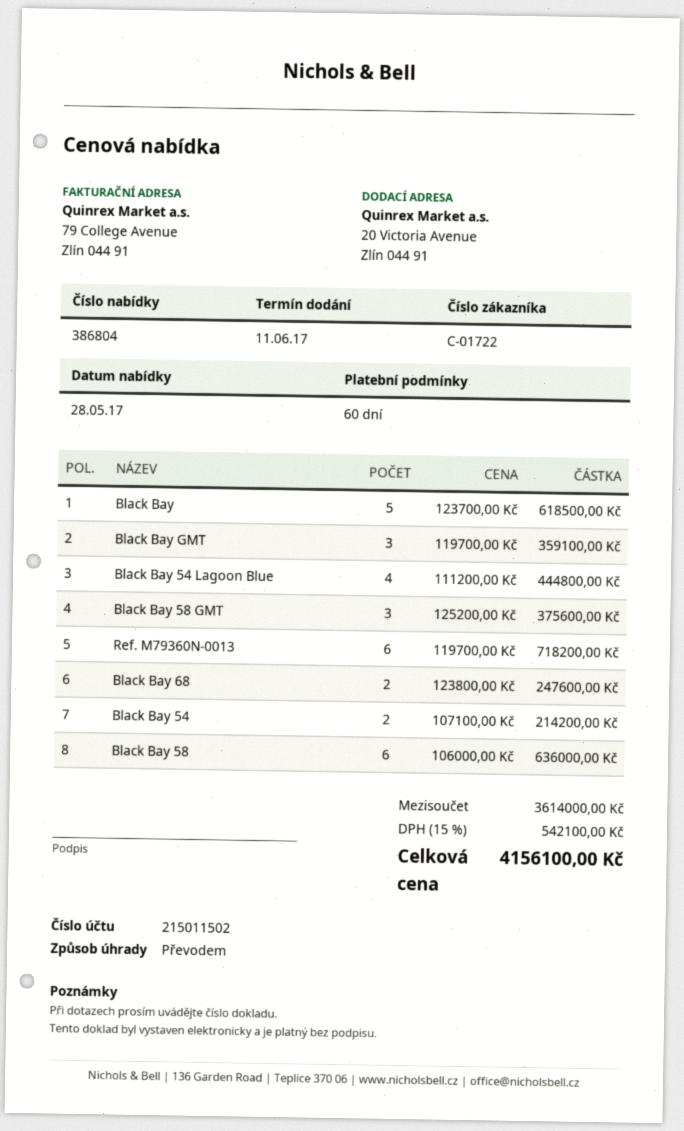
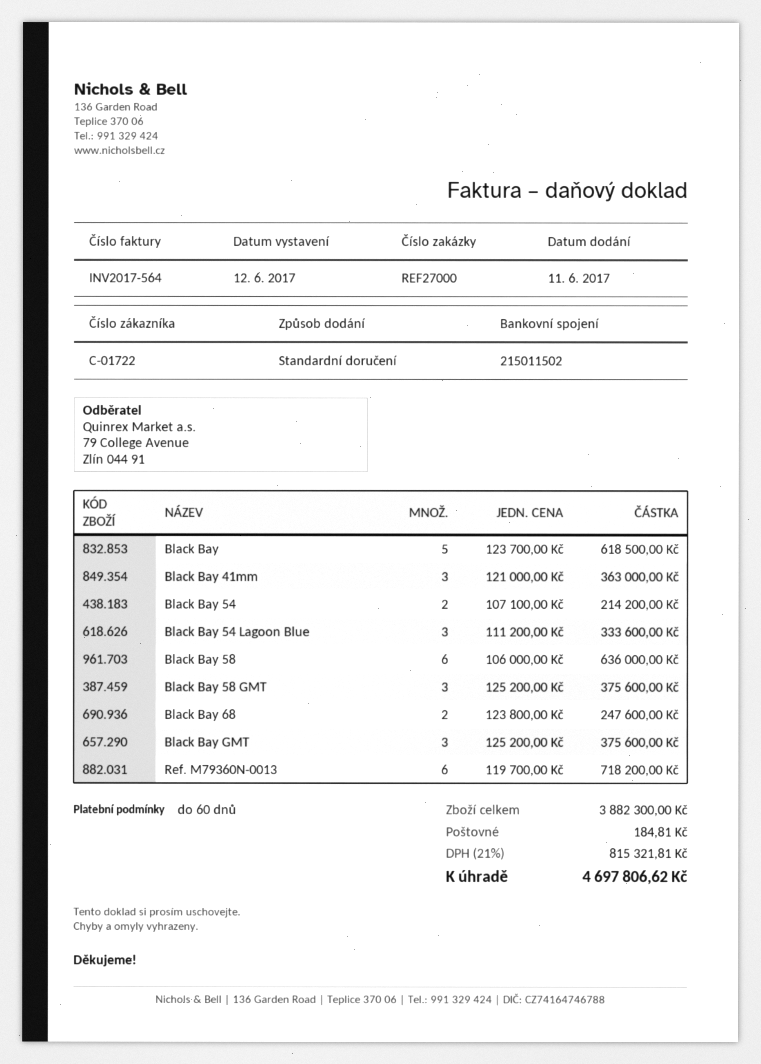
Black Bay GMT: 3 x 119700.00 = 359100.00 -> 3 x 125200.00 = 375600.00
Black Bay 54 Lagoon Blue: 4 x 111200.00 = 444800.00 -> 3 x 111200.00 = 333600.00
Black Bay 41mm: none -> 3 x 121000.00 = 363000.00
subtotal: 3614000.00 -> 3882300.00
shipping: none -> 184.81
tax: 15% = 542100.00 -> 21% = 815321.81
total: 4156100.00 -> 4697806.62

